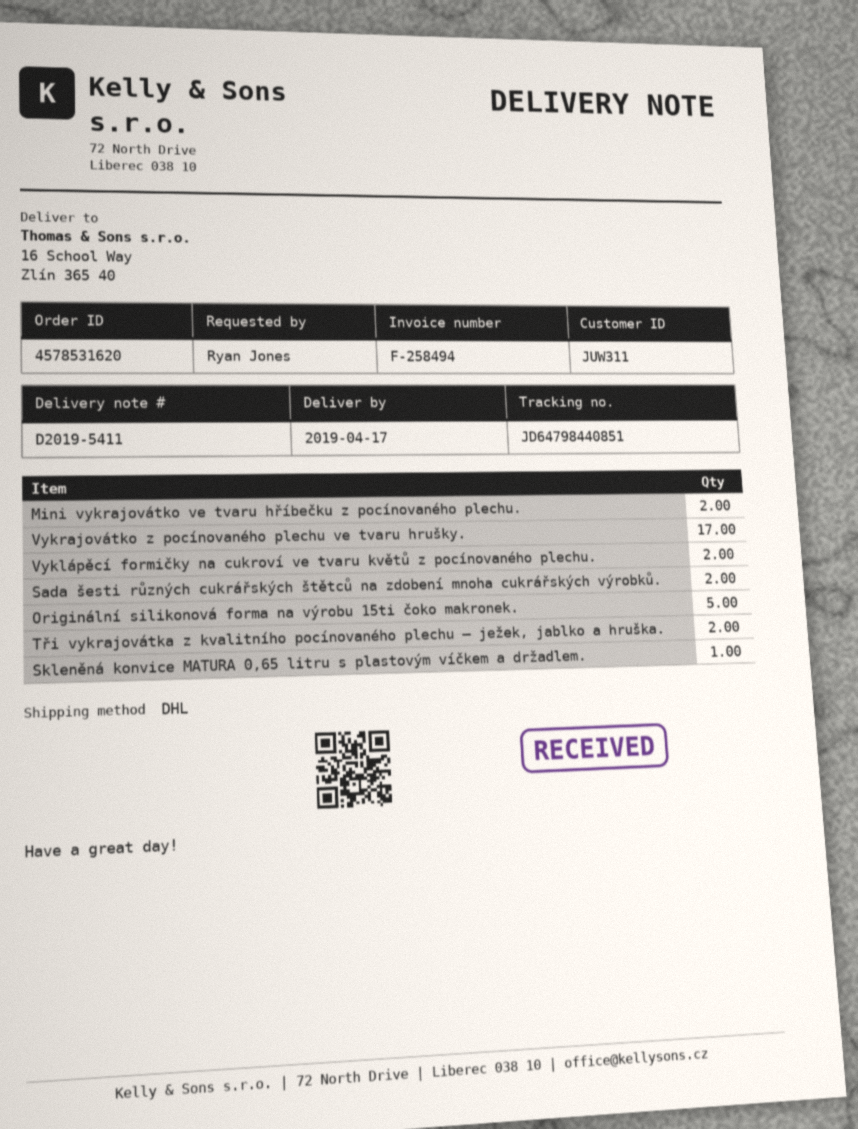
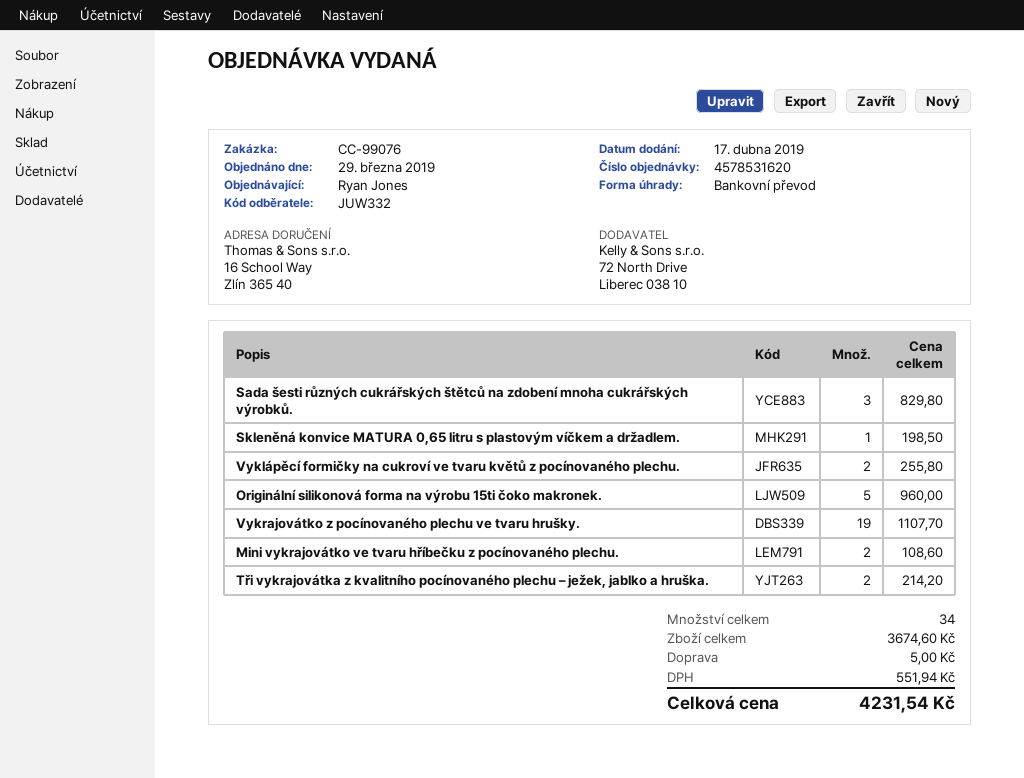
customer number: JUW311 -> JUW332
Vykrajovátko z pocínovaného plechu ve tvaru hrušky.: 17 -> 19
Sada šesti různých cukrářských štětců na zdobení mnoha cukrářských výrobků.: 2 -> 3

